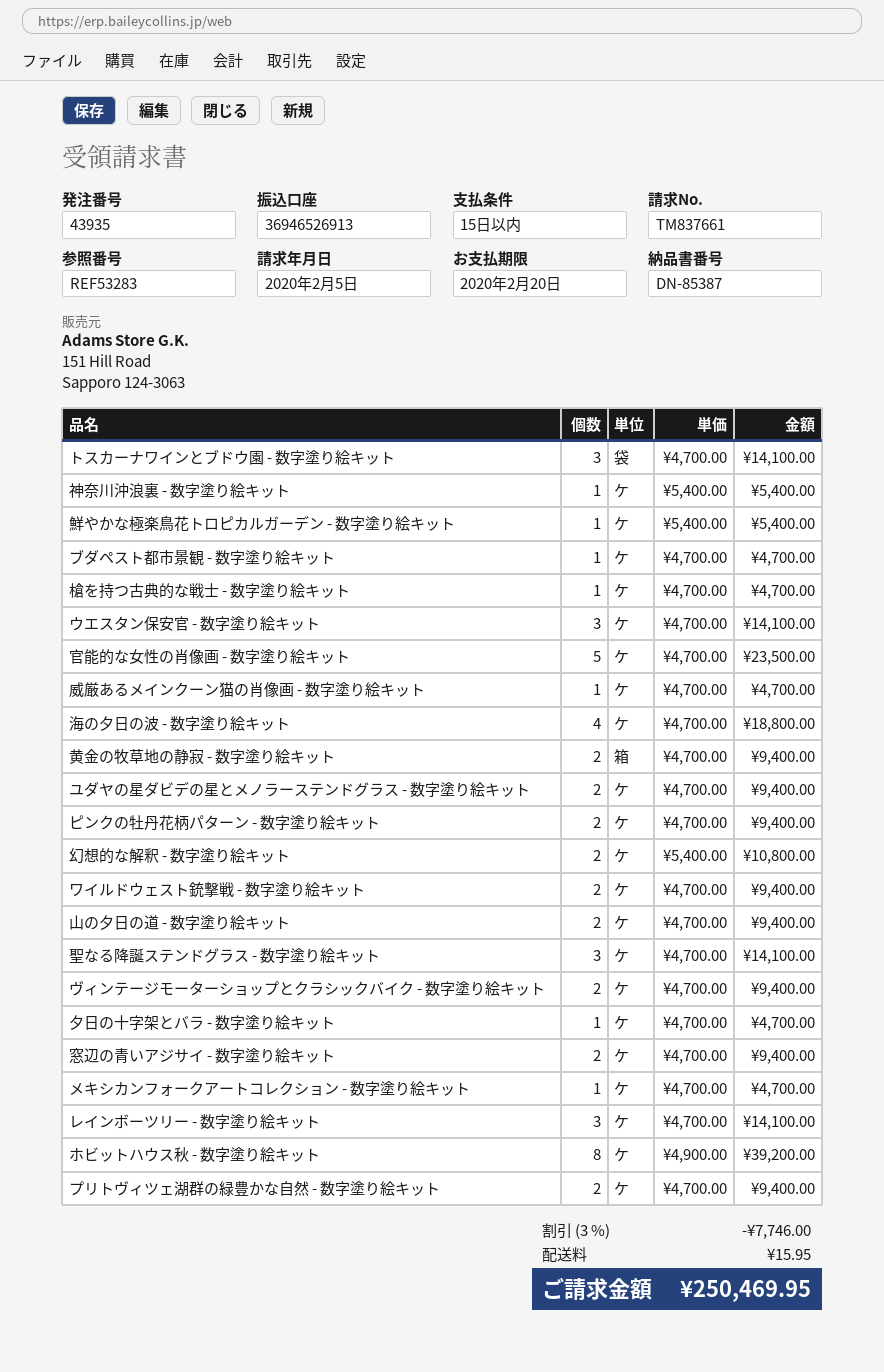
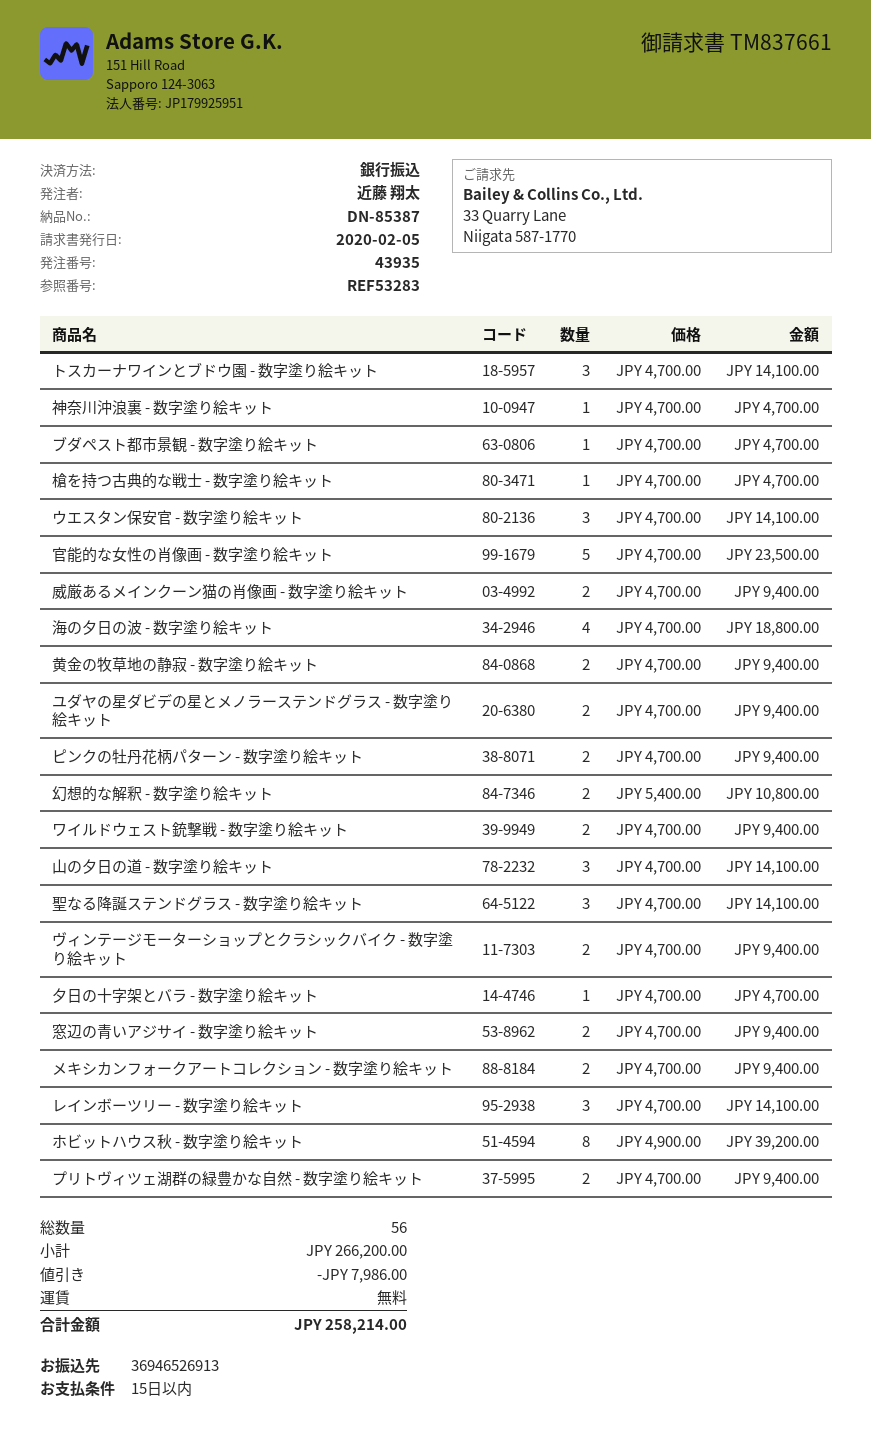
神奈川沖浪裏 - 数字塗り絵キット: 1 x 5400.00 = 5400.00 -> 1 x 4700.00 = 4700.00
鮮やかな極楽鳥花トロピカルガーデン - 数字塗り絵キット: 1 x 5400.00 = 5400.00 -> none
威厳あるメインクーン猫の肖像画 - 数字塗り絵キット: 1 x 4700.00 = 4700.00 -> 2 x 4700.00 = 9400.00
山の夕日の道 - 数字塗り絵キット: 2 x 4700.00 = 9400.00 -> 3 x 4700.00 = 14100.00
メキシカンフォークアートコレクション - 数字塗り絵キット: 1 x 4700.00 = 4700.00 -> 2 x 4700.00 = 9400.00
discount: 7746.00 -> 7986.00
shipping: 15.95 -> 0.00
total: 250469.95 -> 258214.00

